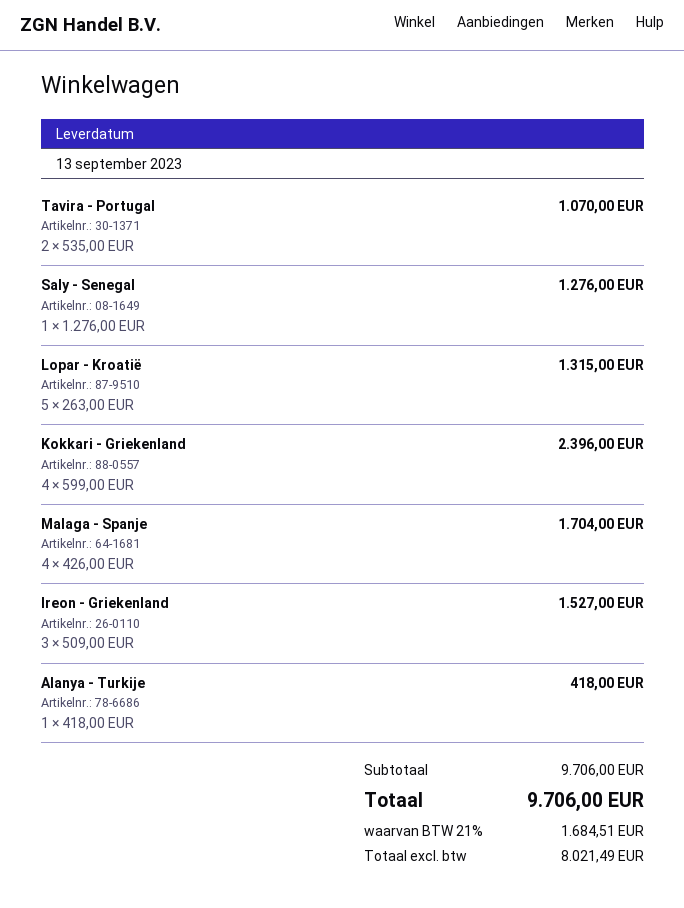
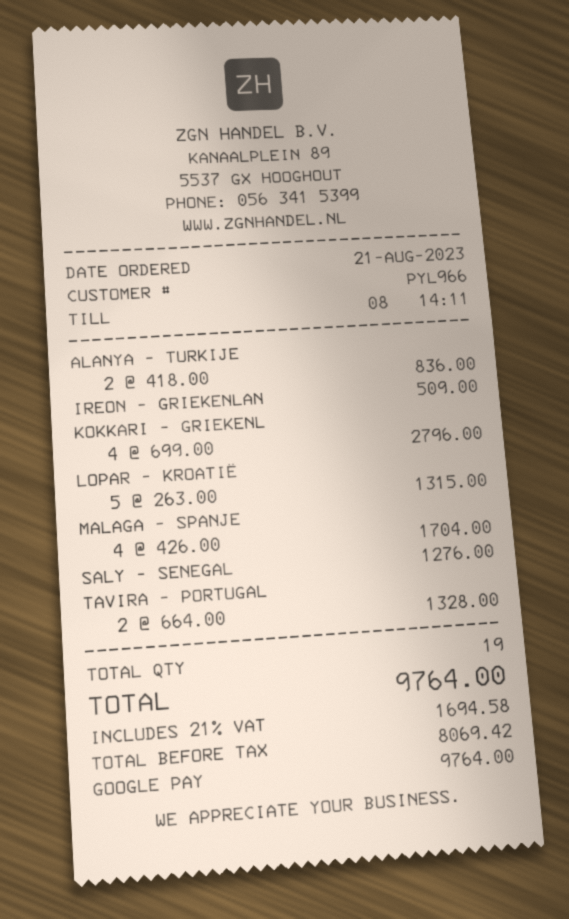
Tavira - Portugal: 2 x 535.00 = 1070.00 -> 2 x 664.00 = 1328.00
Kokkari - Griekenland: 4 x 599.00 = 2396.00 -> 4 x 699.00 = 2796.00
Ireon - Griekenland: 3 x 509.00 = 1527.00 -> 1 x 509.00 = 509.00
Alanya - Turkije: 1 x 418.00 = 418.00 -> 2 x 418.00 = 836.00
net: 8021.49 -> 8069.42
tax: 21% = 1684.51 -> 21% = 1694.58
total: 9706.00 -> 9764.00

